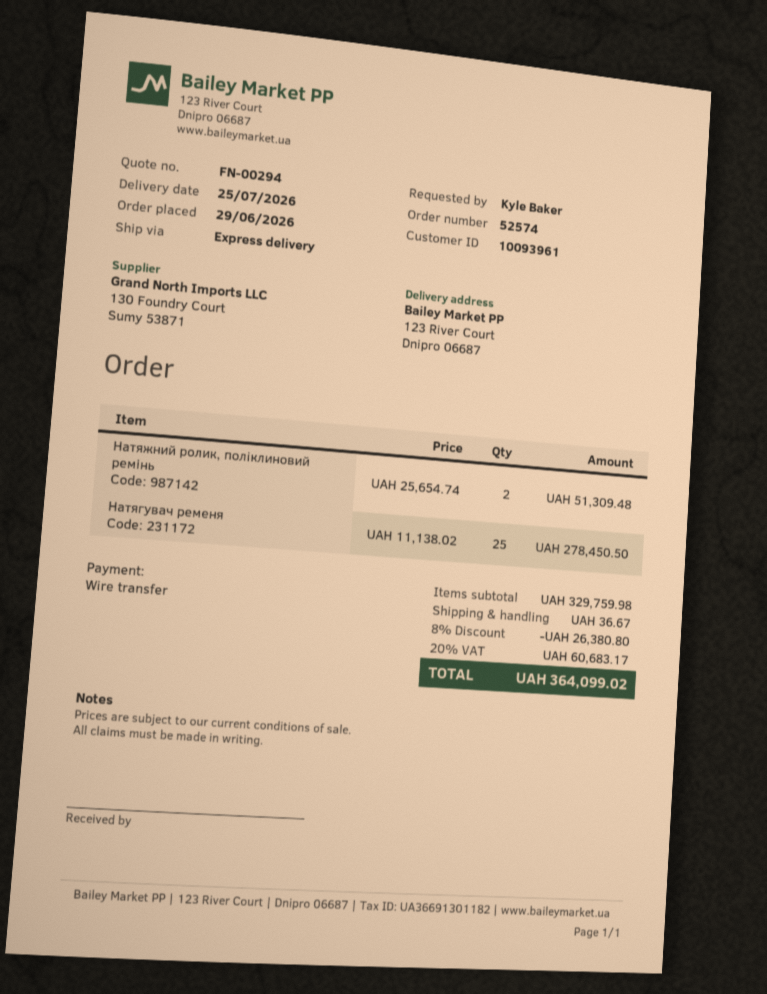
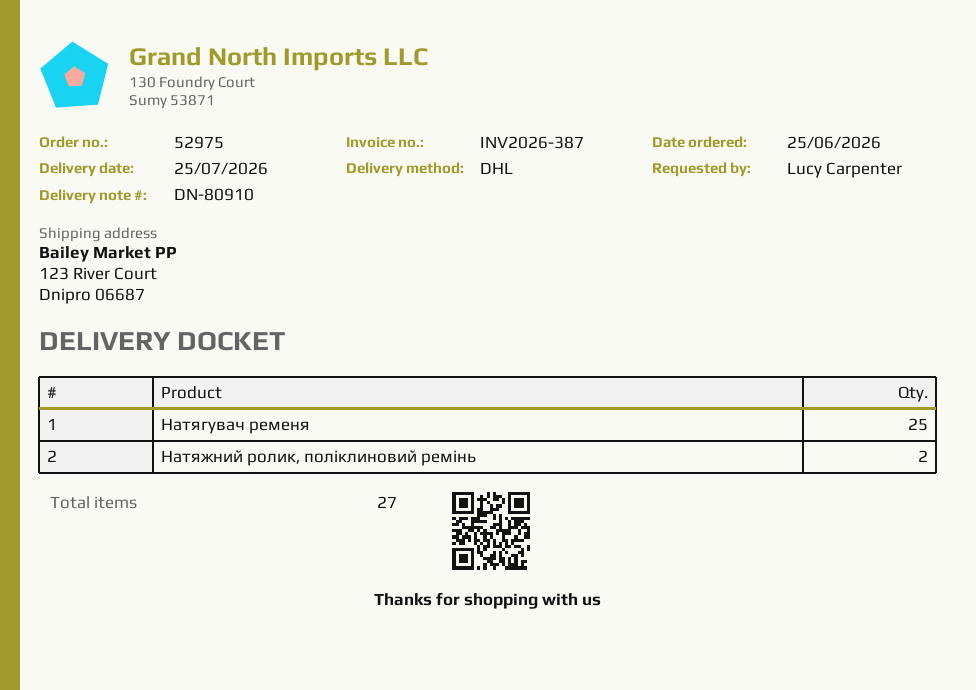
order number: 52574 -> 52975
order date: 2026-06-29 -> 2026-06-25
ordered by: Kyle Baker -> Lucy Carpenter
shipping method: express -> DHL

